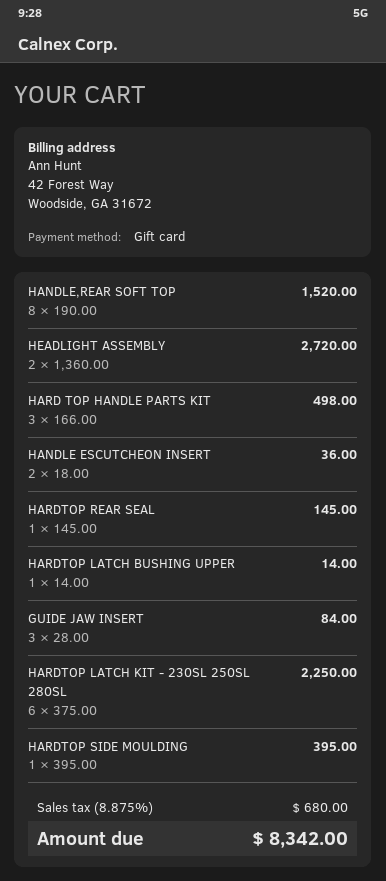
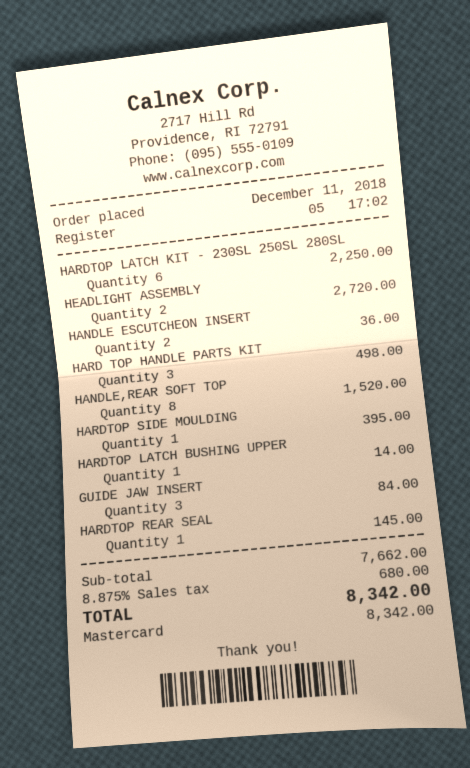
payment method: gift card -> Mastercard

